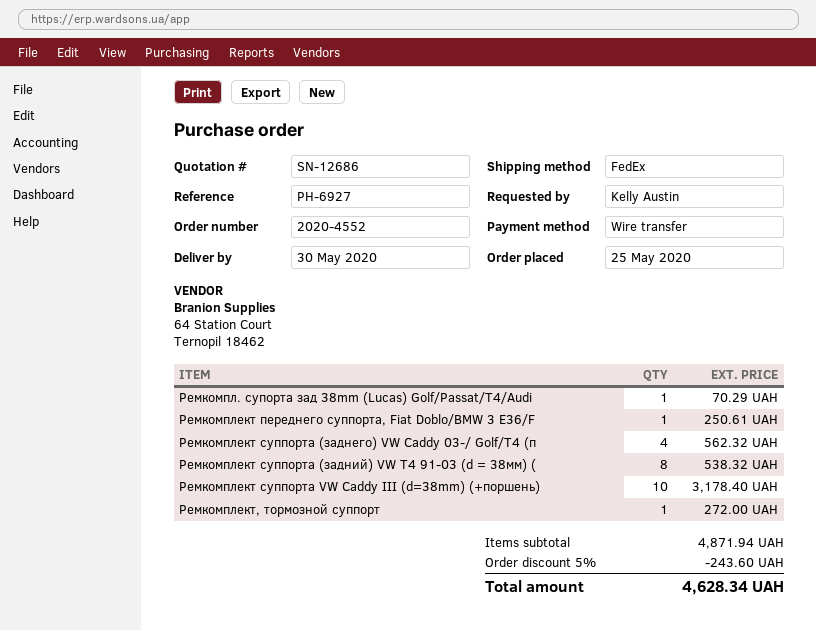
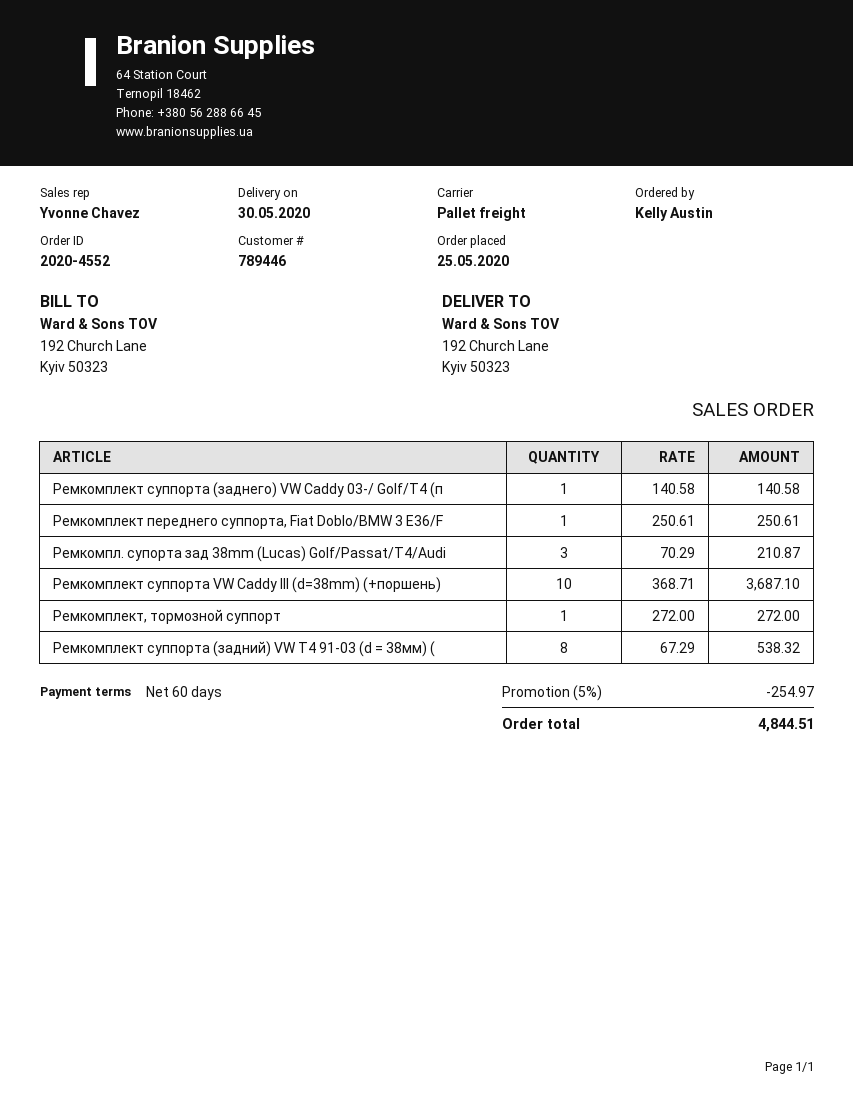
shipping method: FedEx -> pallet freight
Ремкомпл. супорта зад 38mm (Lucas) Golf/Passat/T4/Audi: 1 for 70.29 -> 3 for 210.87
Ремкомплект суппорта (заднего) VW Caddy 03-/ Golf/T4 (п: 4 for 562.32 -> 1 for 140.58
Ремкомплект суппорта VW Caddy III (d=38mm) (+поршень): 10 for 3178.40 -> 10 for 3687.10
discount: 5% = 243.60 -> 5% = 254.97
total: 4628.34 -> 4844.51

